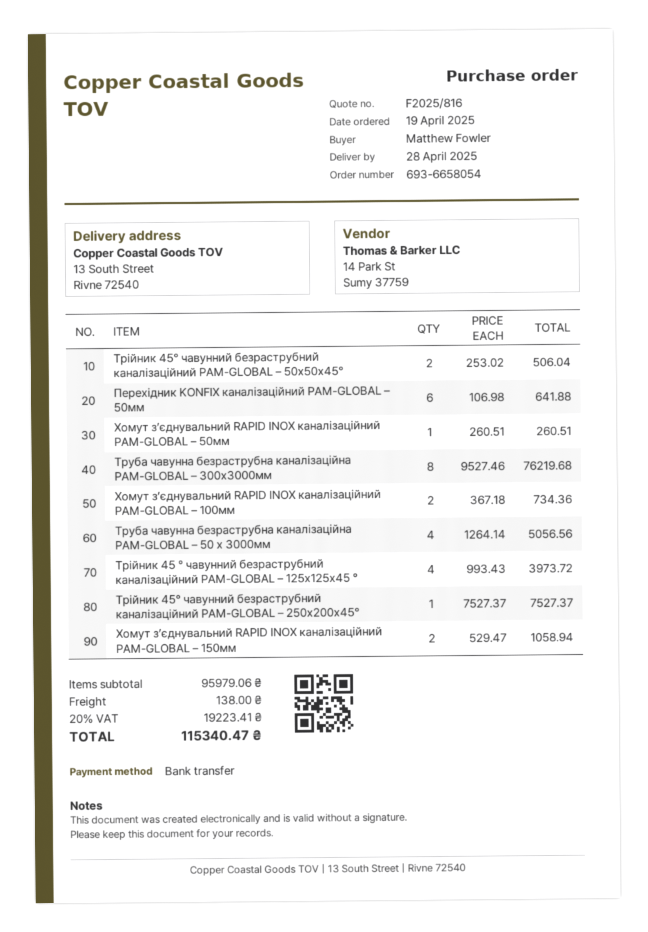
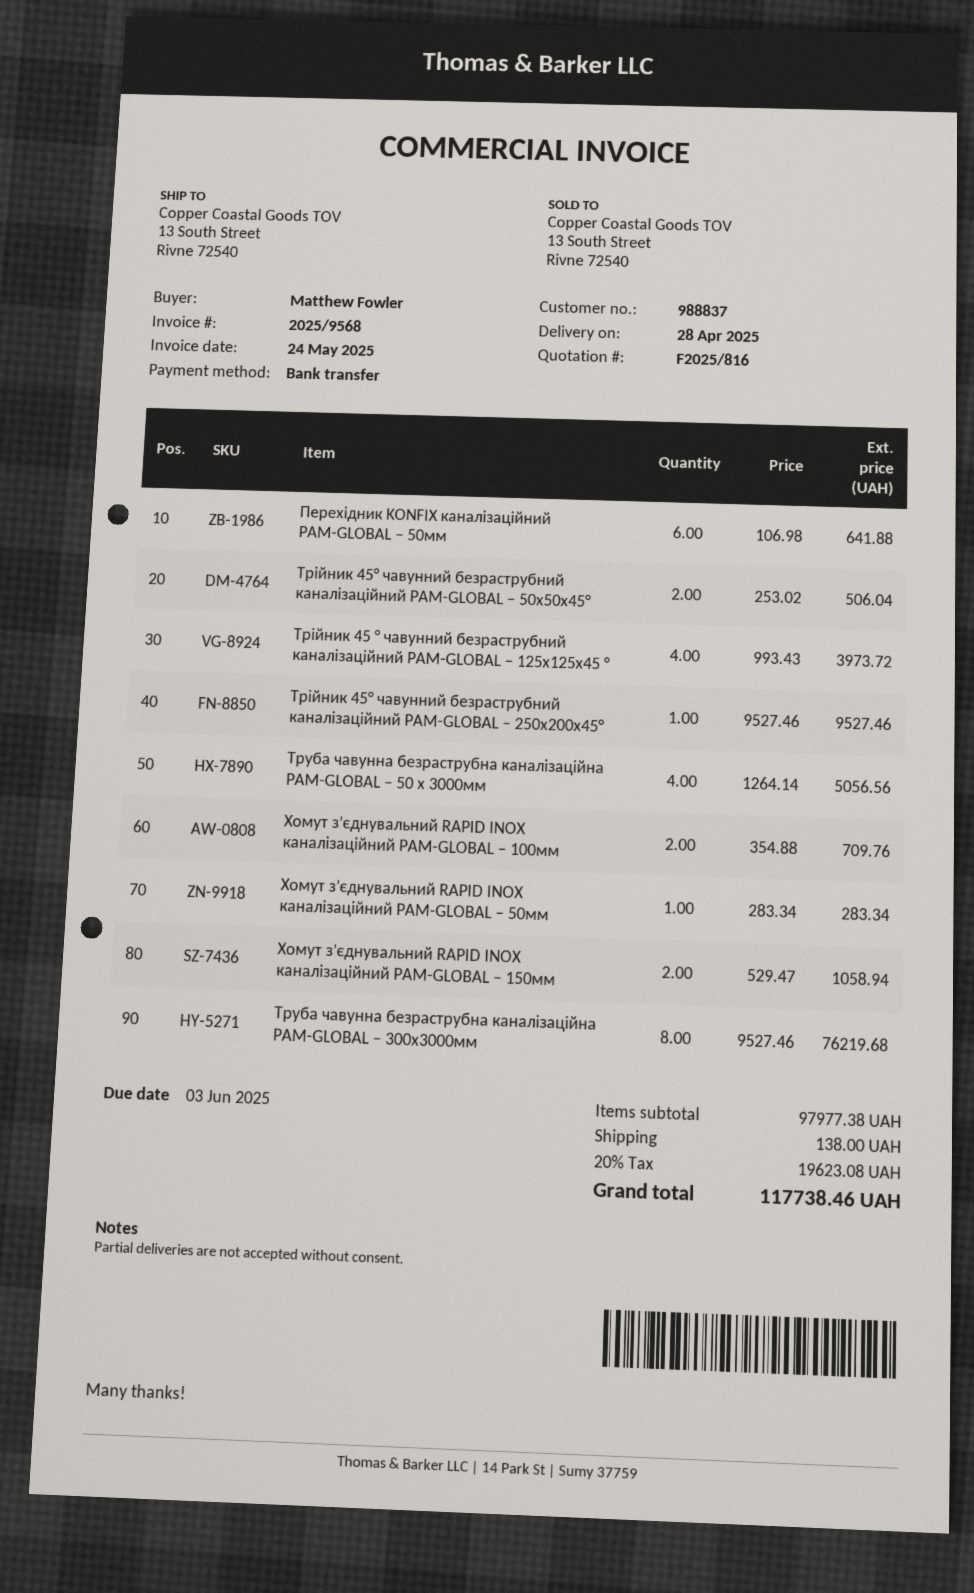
Хомут з’єднувальний RAPID INOX каналізаційний PAM-GLOBAL – 50мм: 1 x 260.51 = 260.51 -> 1 x 283.34 = 283.34
Хомут з’єднувальний RAPID INOX каналізаційний PAM-GLOBAL – 100мм: 2 x 367.18 = 734.36 -> 2 x 354.88 = 709.76
Трійник 45° чавунний безраструбний каналізаційний PAM-GLOBAL – 250х200х45°: 1 x 7527.37 = 7527.37 -> 1 x 9527.46 = 9527.46
subtotal: 95979.06 -> 97977.38
tax: 20% = 19223.41 -> 20% = 19623.08
total: 115340.47 -> 117738.46

